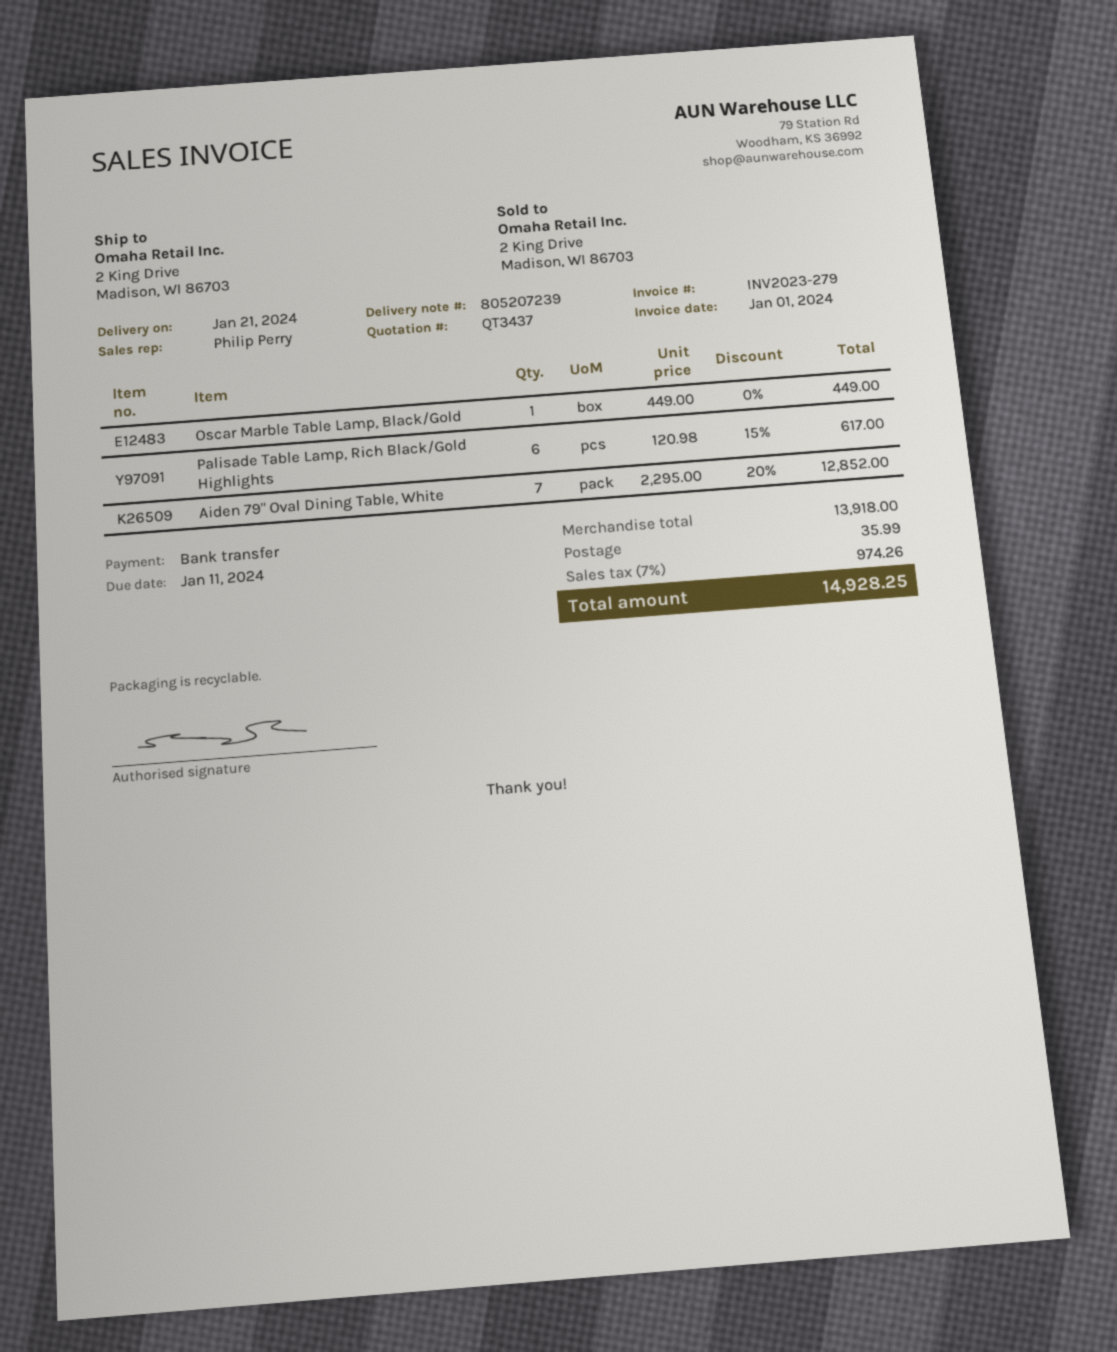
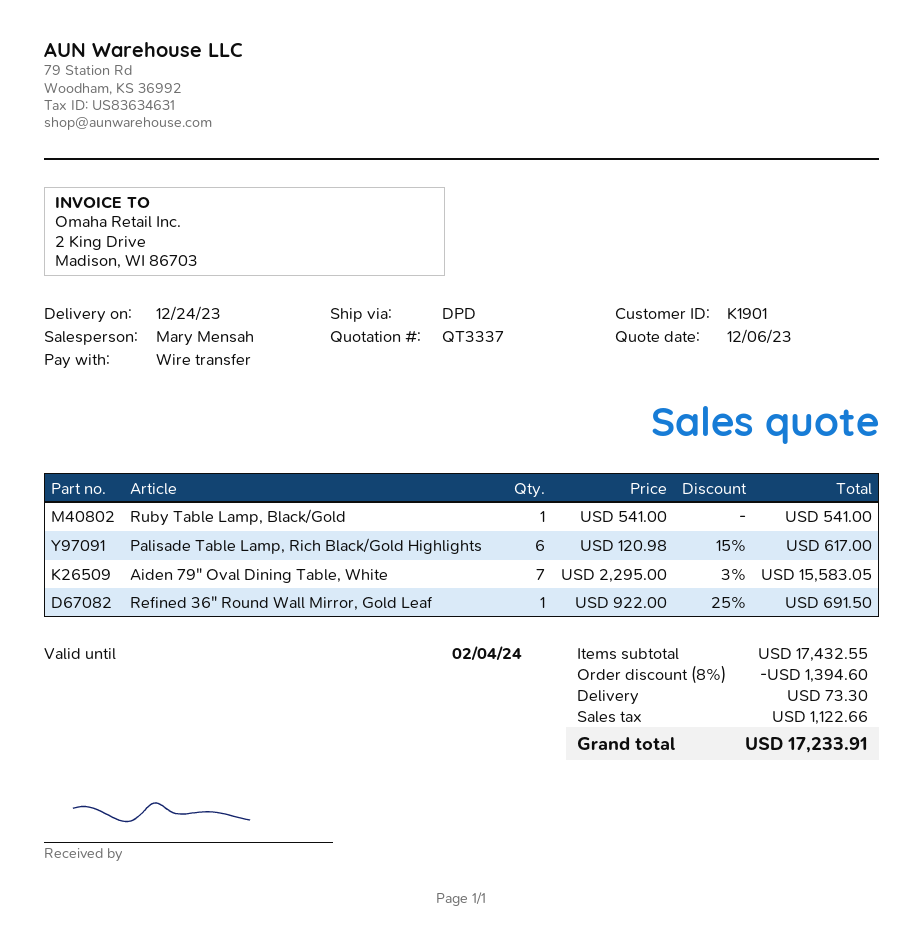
quote number: QT3437 -> QT3337
delivery date: 2024-01-21 -> 2023-12-24
sales rep: Philip Perry -> Mary Mensah
Oscar Marble Table Lamp, Black/Gold: 1 x 449.00 = 449.00 -> none
Aiden 79" Oval Dining Table, White: 7 x 2295.00 - 20% = 12852.00 -> 7 x 2295.00 - 3% = 15583.05
Ruby Table Lamp, Black/Gold: none -> 1 x 541.00 = 541.00
Refined 36" Round Wall Mirror, Gold Leaf: none -> 1 x 922.00 - 25% = 691.50
subtotal: 13918.00 -> 17432.55
discount: none -> 8% = 1394.60
shipping: 35.99 -> 73.30
tax: 974.26 -> 1122.66
total: 14928.25 -> 17233.91

